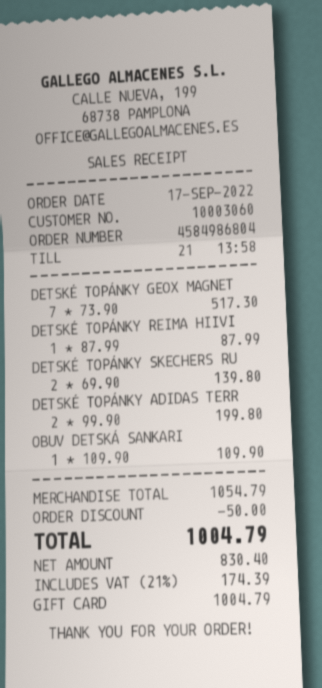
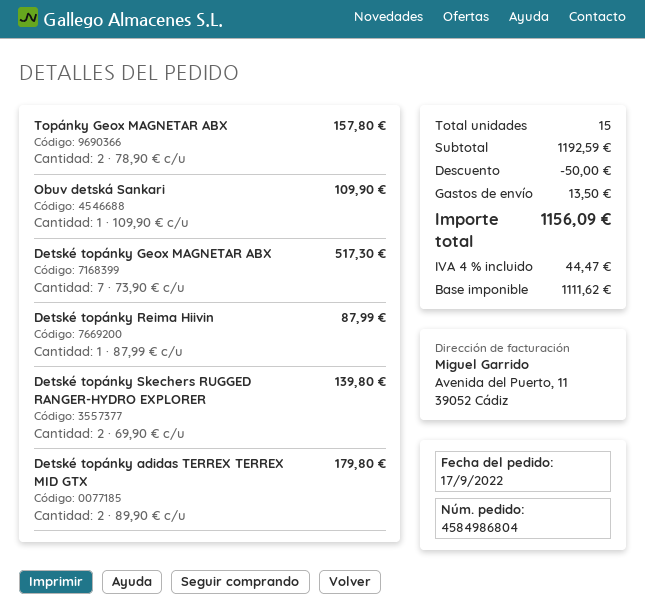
DETSKÉ TOPÁNKY ADIDAS TERR: 2 x 99.90 = 199.80 -> 2 x 89.90 = 179.80
Topánky Geox MAGNETAR ABX: none -> 2 x 78.90 = 157.80
subtotal: 1054.79 -> 1192.59
shipping: none -> 13.50
net: 830.40 -> 1111.62
tax: 21% = 174.39 -> 4% = 44.47
total: 1004.79 -> 1156.09

